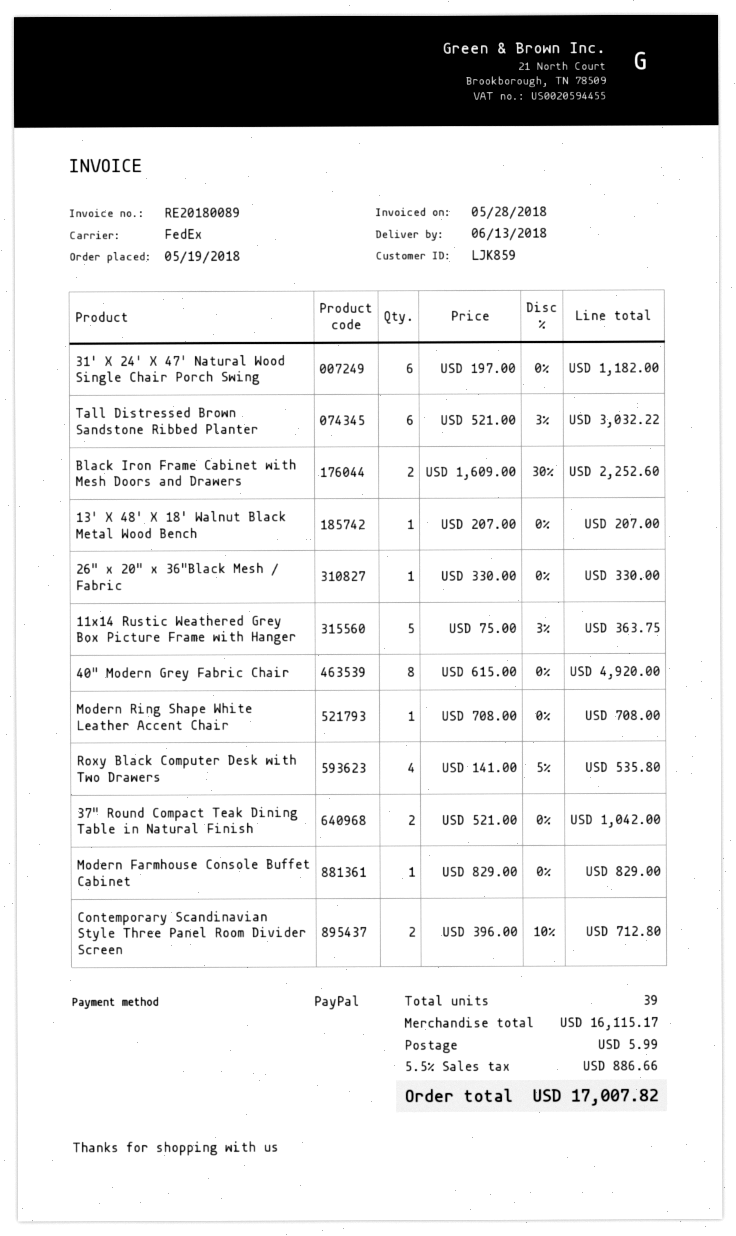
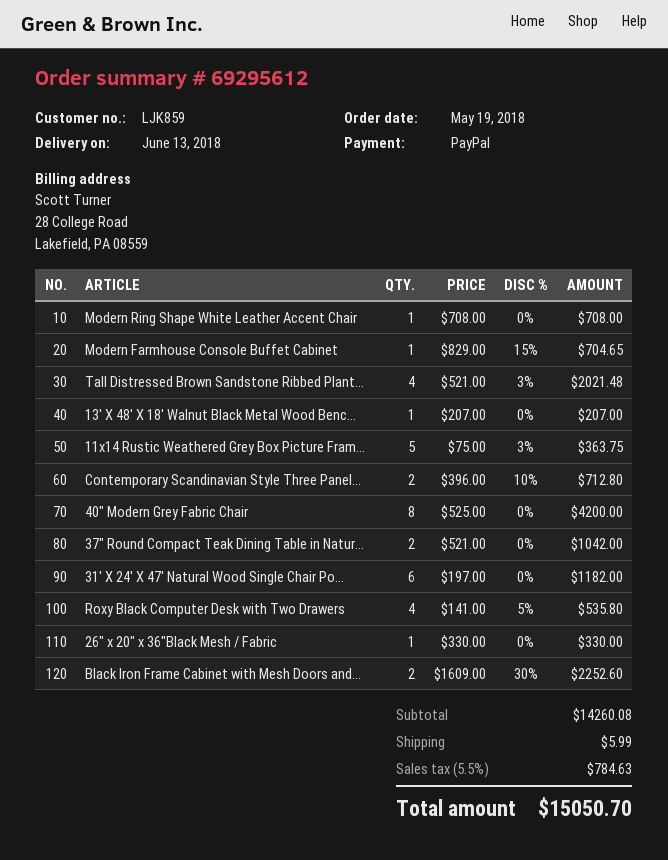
Tall Distressed Brown Sandstone Ribbed Planter: 6 x 521.00 - 3% = 3032.22 -> 4 x 521.00 - 3% = 2021.48
40" Modern Grey Fabric Chair: 8 x 615.00 = 4920.00 -> 8 x 525.00 = 4200.00
Modern Farmhouse Console Buffet Cabinet: 1 x 829.00 = 829.00 -> 1 x 829.00 - 15% = 704.65
subtotal: 16115.17 -> 14260.08
tax: 5.5% = 886.66 -> 5.5% = 784.63
total: 17007.82 -> 15050.70

